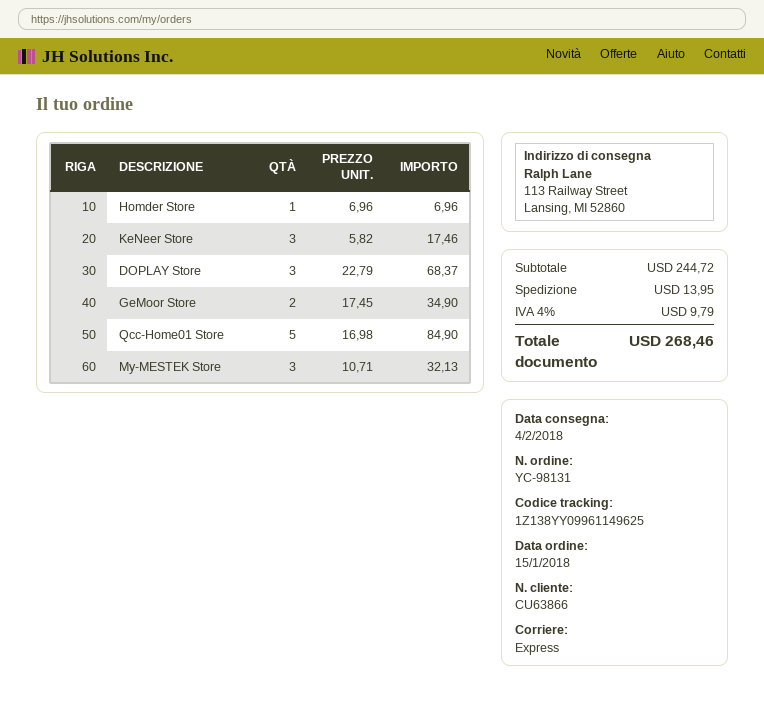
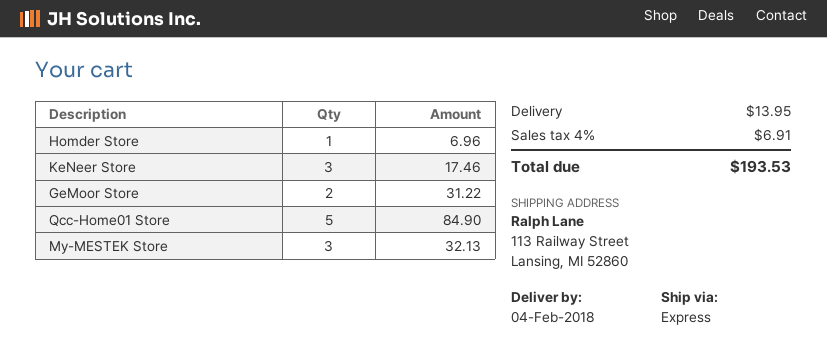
DOPLAY Store: 3 for 68.37 -> none
GeMoor Store: 2 for 34.90 -> 2 for 31.22
tax: 4% = 9.79 -> 4% = 6.91
total: 268.46 -> 193.53

